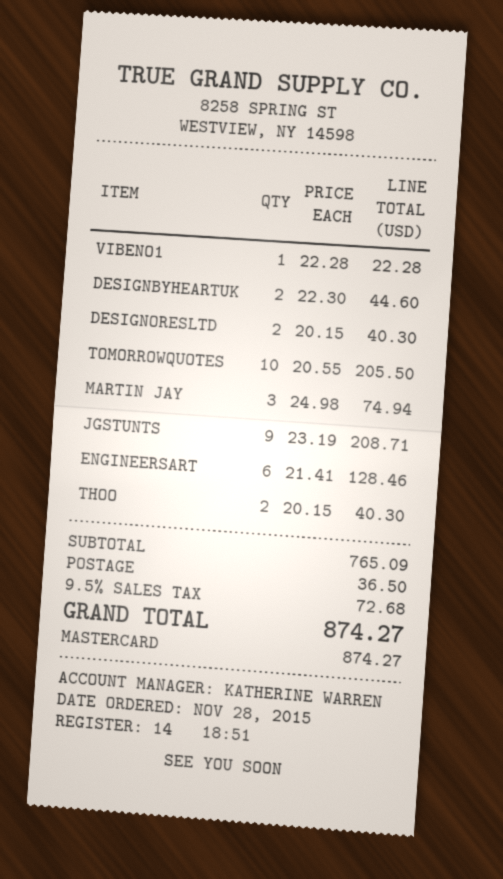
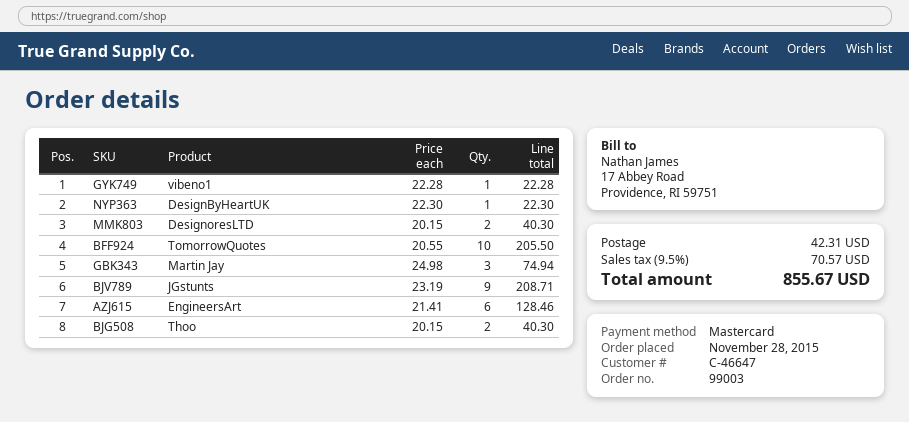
DESIGNBYHEARTUK: 2 x 22.30 = 44.60 -> 1 x 22.30 = 22.30
shipping: 36.50 -> 42.31
tax: 9.5% = 72.68 -> 9.5% = 70.57
total: 874.27 -> 855.67

